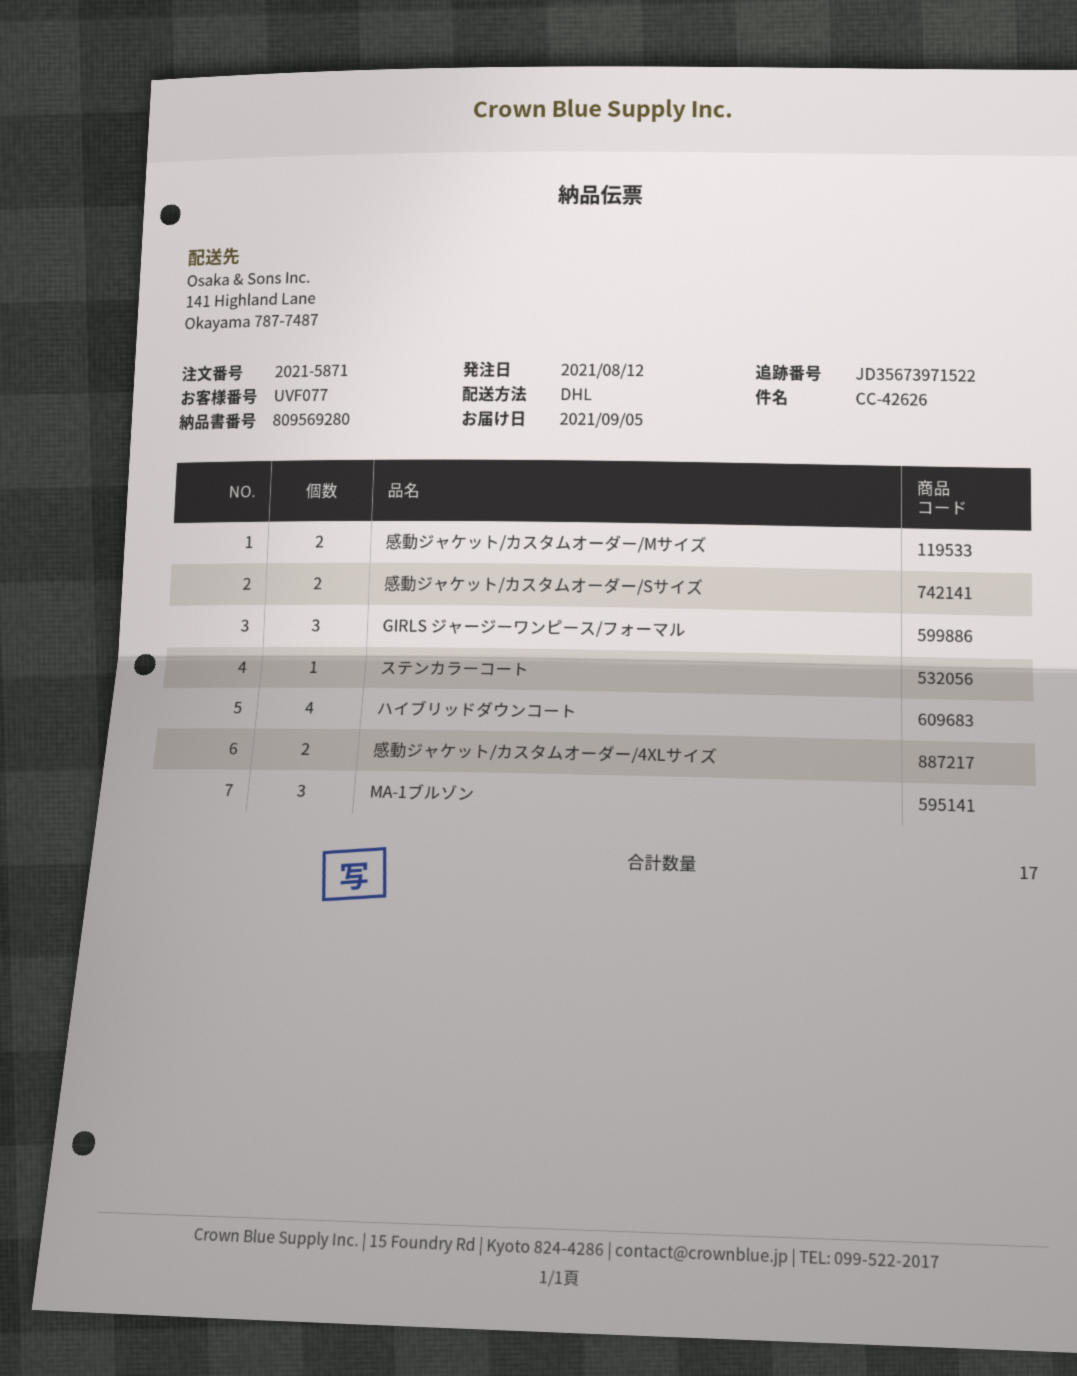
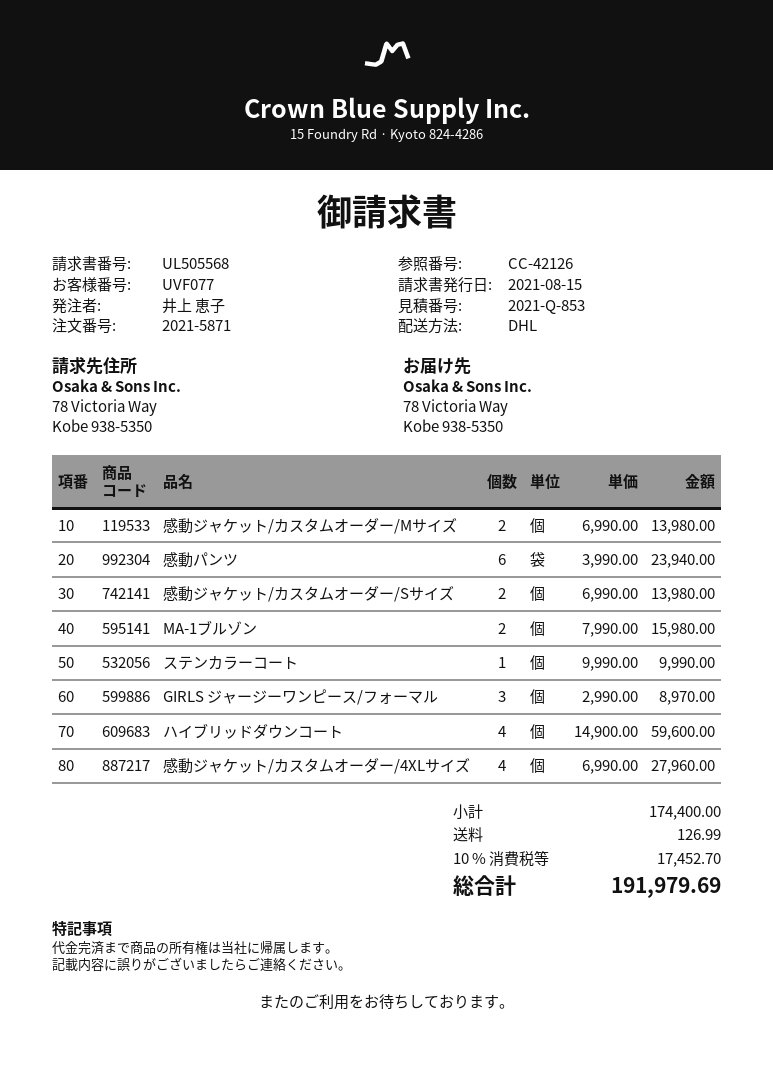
reference: CC-42626 -> CC-42126
ship to: 141 Highland Lane, Okayama 787-7487 -> 78 Victoria Way, Kobe 938-5350
感動ジャケット/カスタムオーダー/4XLサイズ: 2 -> 4
MA-1ブルゾン: 3 -> 2
感動パンツ: none -> 6

